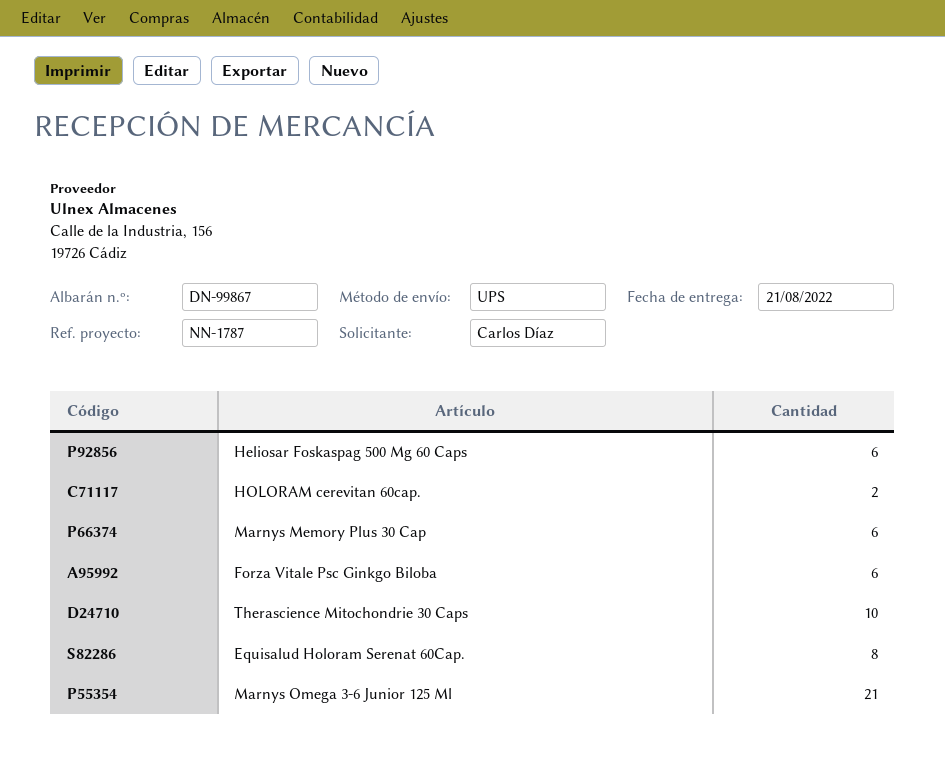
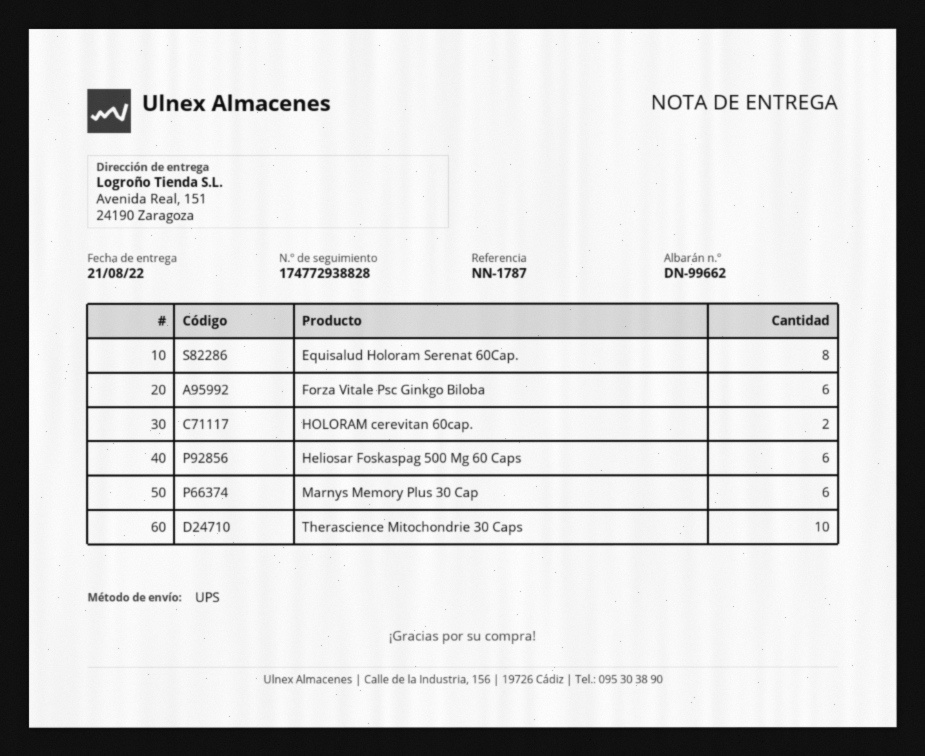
delivery note number: DN-99867 -> DN-99662
Marnys Omega 3-6 Junior 125 Ml: 21 -> none

